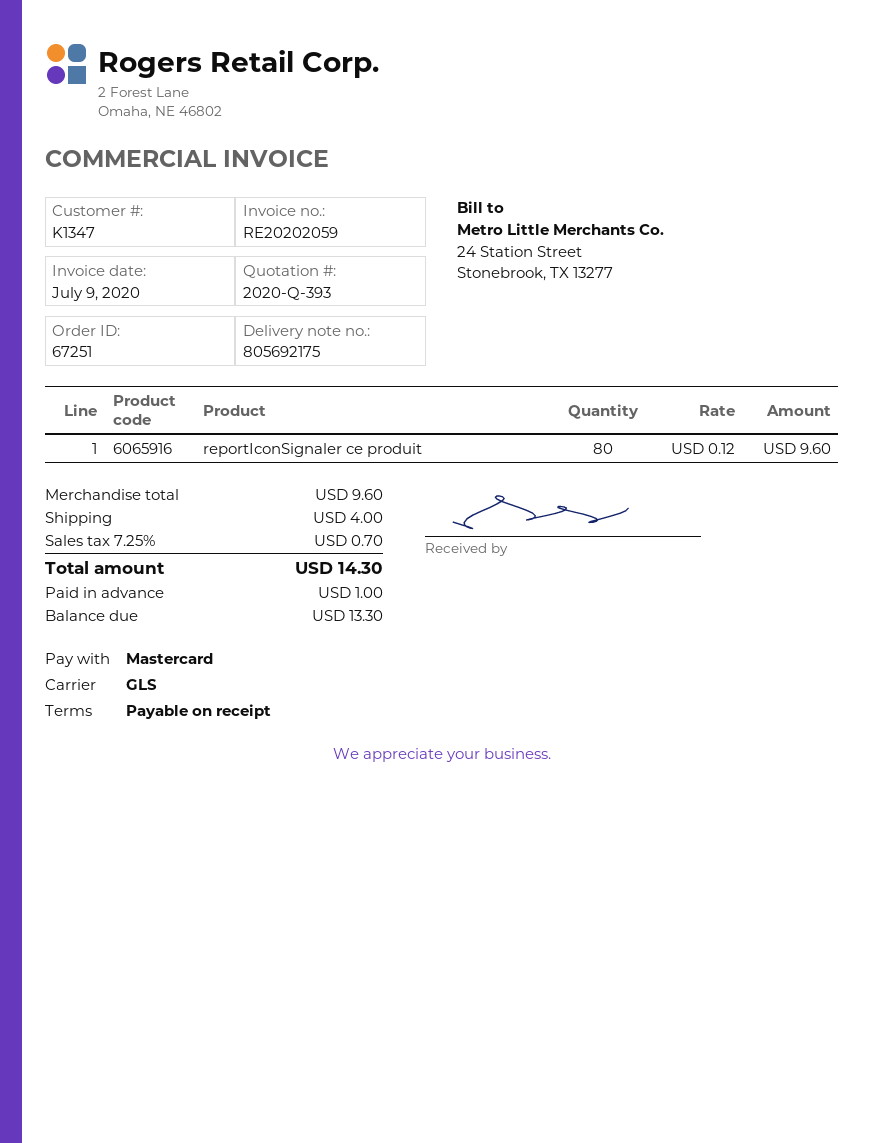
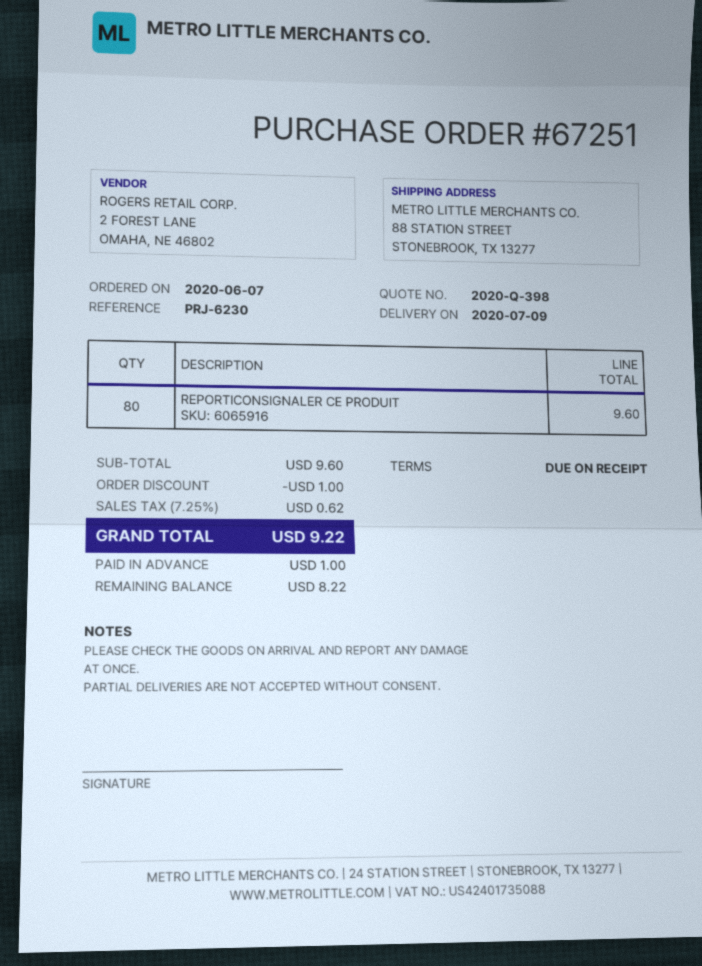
quote number: 2020-Q-393 -> 2020-Q-398
discount: none -> 1.00
shipping: 4.00 -> none
tax: 7.25% = 0.70 -> 7.25% = 0.62
total: 14.30 -> 9.22
balance: 13.30 -> 8.22

